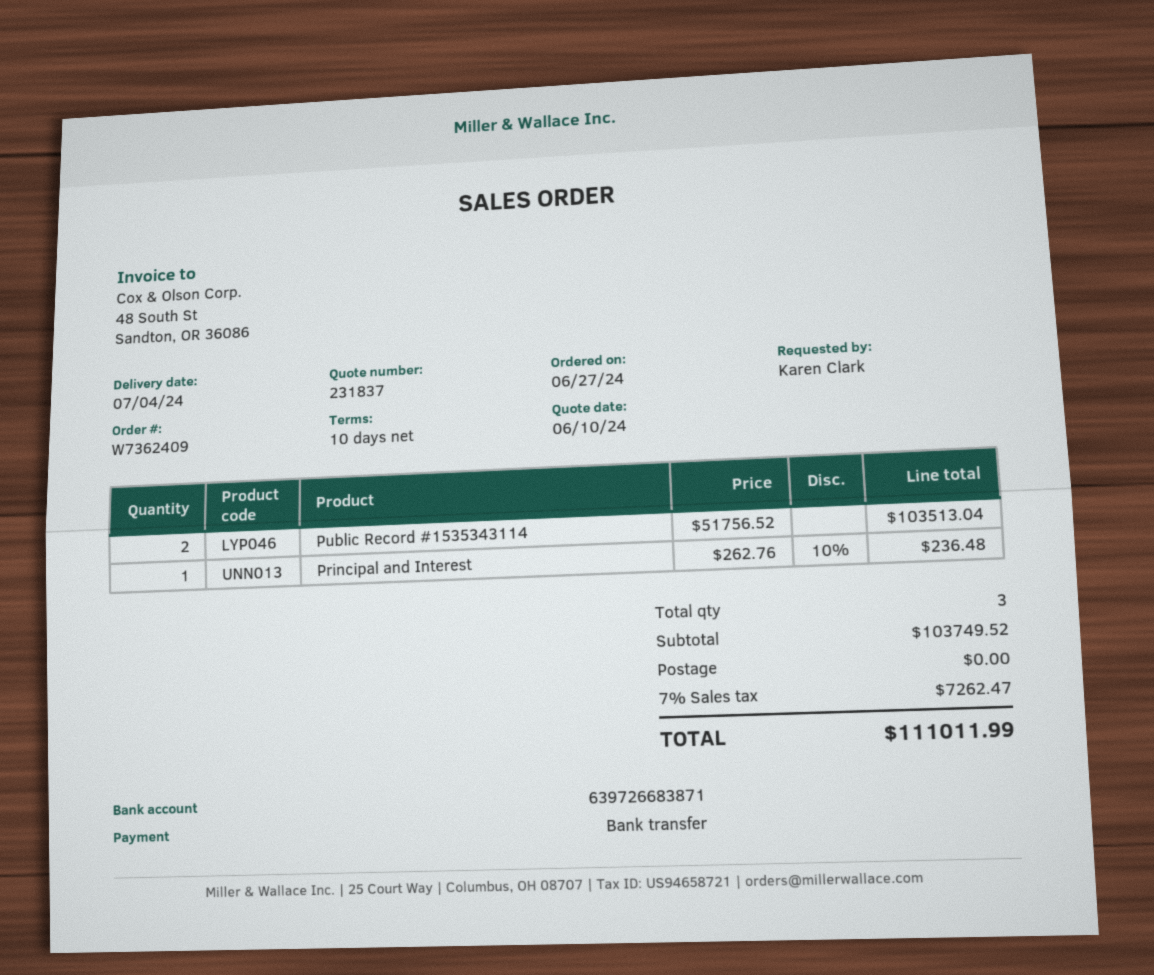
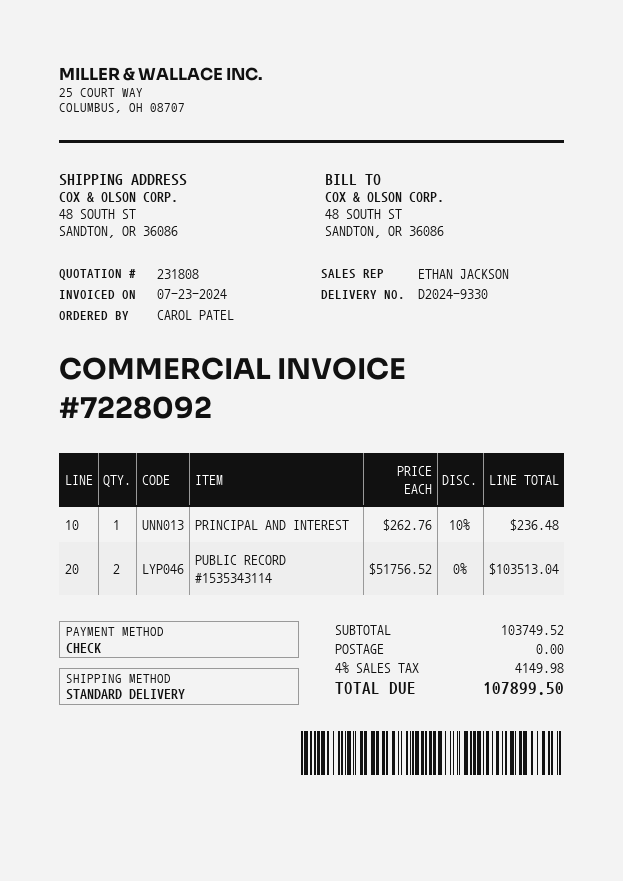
quote number: 231837 -> 231808
ordered by: Karen Clark -> CAROL PATEL
payment method: bank transfer -> cheque
tax: 7% = 7262.47 -> 4% = 4149.98
total: 111011.99 -> 107899.50

